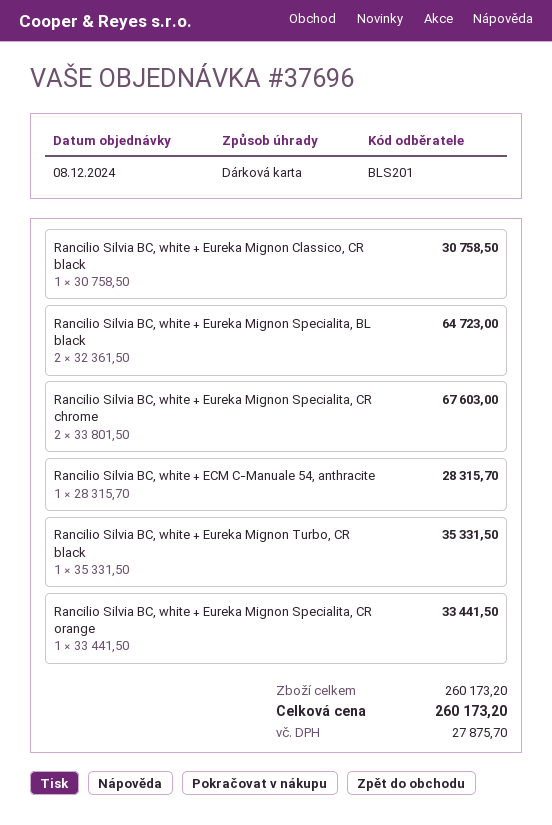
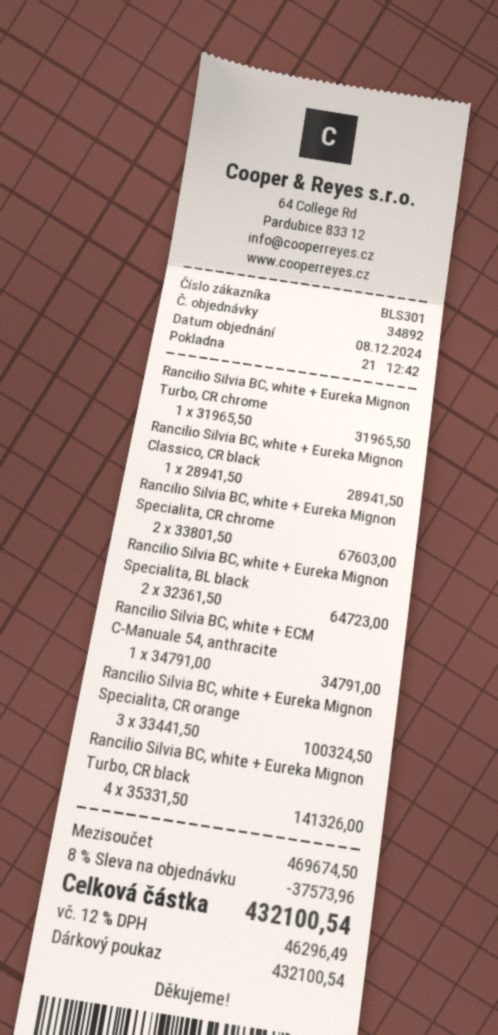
order number: 37696 -> 34892
customer number: BLS201 -> BLS301
Rancilio Silvia BC, white + Eureka Mignon Classico, CR black: 1 x 30758.50 = 30758.50 -> 1 x 28941.50 = 28941.50
Rancilio Silvia BC, white + ECM C-Manuale 54, anthracite: 1 x 28315.70 = 28315.70 -> 1 x 34791.00 = 34791.00
Rancilio Silvia BC, white + Eureka Mignon Turbo, CR black: 1 x 35331.50 = 35331.50 -> 4 x 35331.50 = 141326.00
Rancilio Silvia BC, white + Eureka Mignon Specialita, CR orange: 1 x 33441.50 = 33441.50 -> 3 x 33441.50 = 100324.50
Rancilio Silvia BC, white + Eureka Mignon Turbo, CR chrome: none -> 1 x 31965.50 = 31965.50
subtotal: 260173.20 -> 469674.50
discount: none -> 8% = 37573.96
tax: 27875.70 -> 46296.49
total: 260173.20 -> 432100.54

